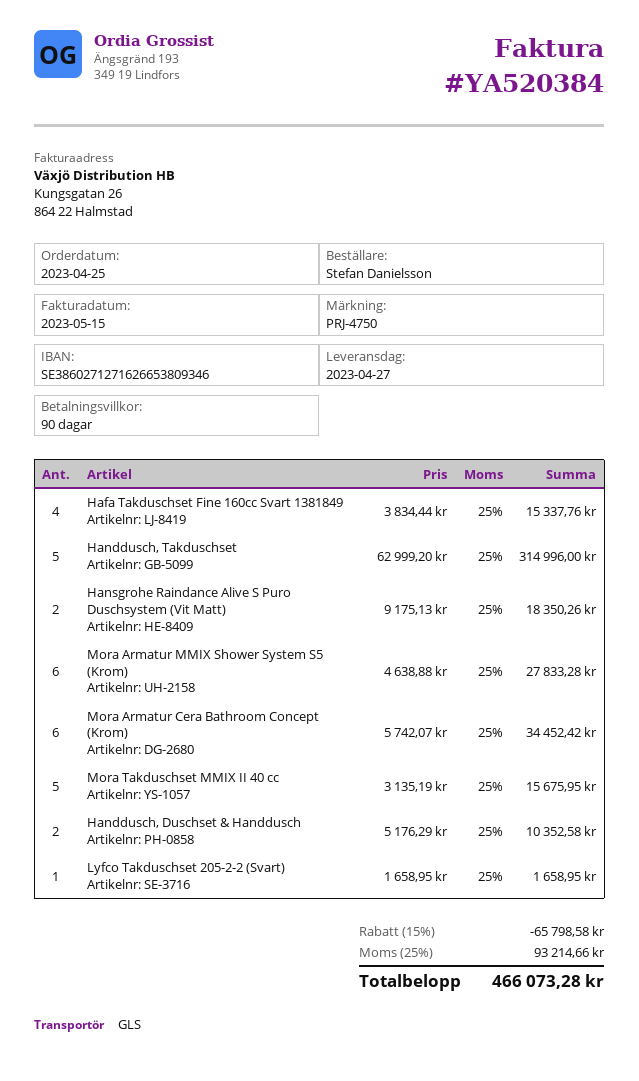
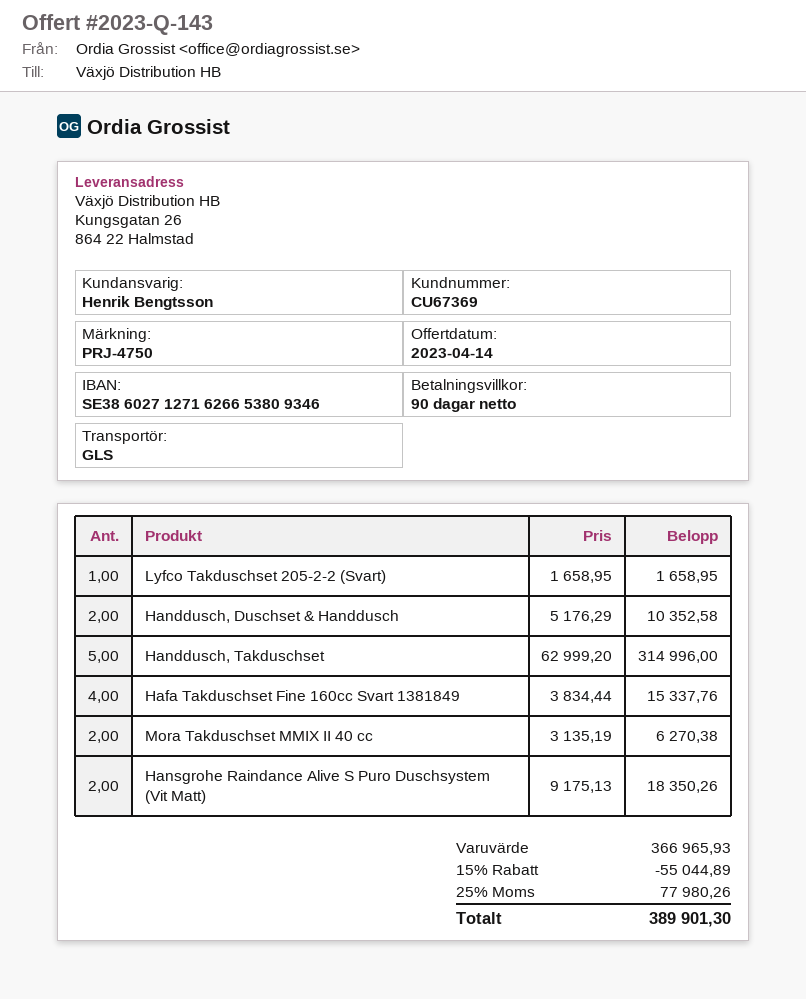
Mora Armatur MMIX Shower System S5 (Krom): 6 x 4638.88 = 27833.28 -> none
Mora Armatur Cera Bathroom Concept (Krom): 6 x 5742.07 = 34452.42 -> none
Mora Takduschset MMIX II 40 cc: 5 x 3135.19 = 15675.95 -> 2 x 3135.19 = 6270.38
discount: 15% = 65798.58 -> 15% = 55044.89
tax: 25% = 93214.66 -> 25% = 77980.26
total: 466073.28 -> 389901.30

